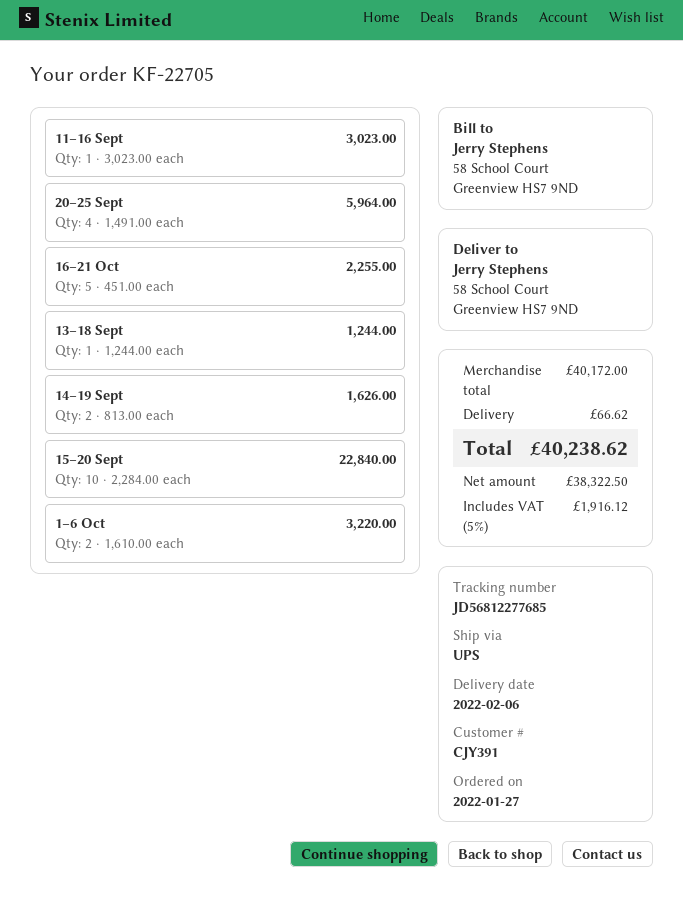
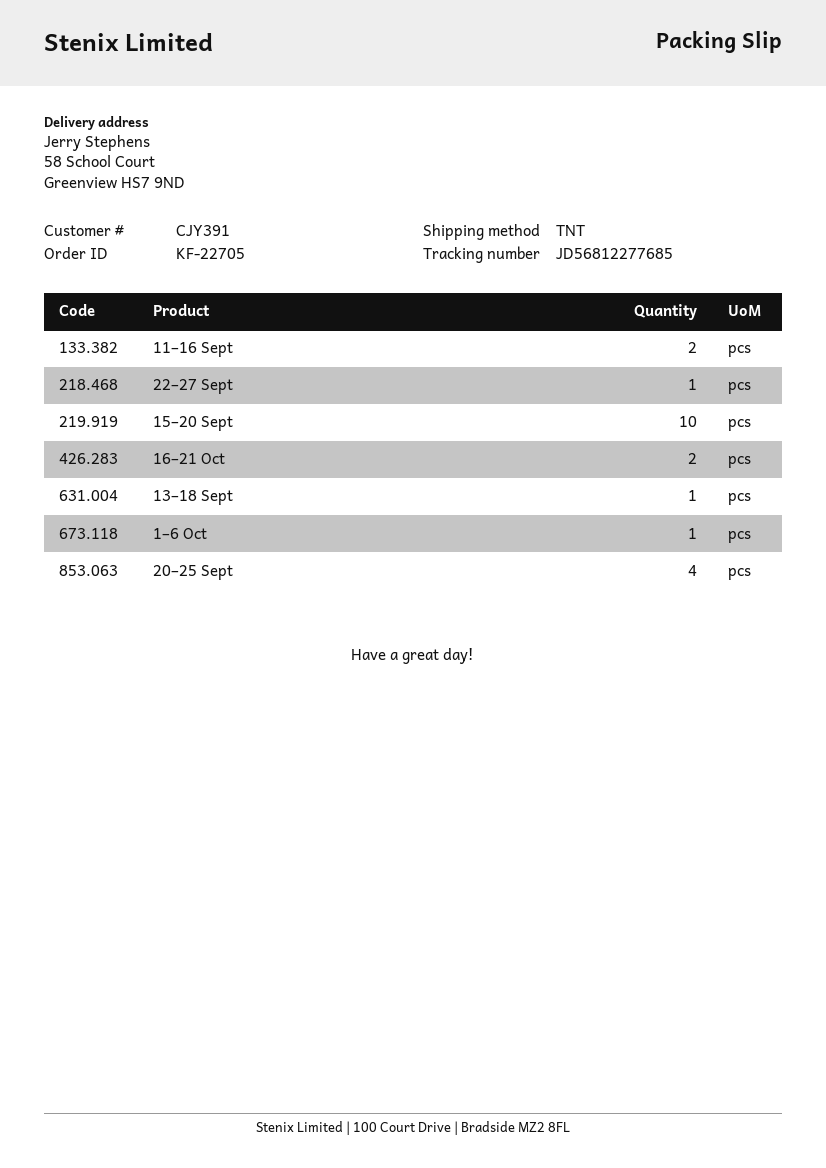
shipping method: UPS -> TNT
11–16 Sept: 1 -> 2
16–21 Oct: 5 -> 2
14–19 Sept: 2 -> none
1–6 Oct: 2 -> 1
22–27 Sept: none -> 1

